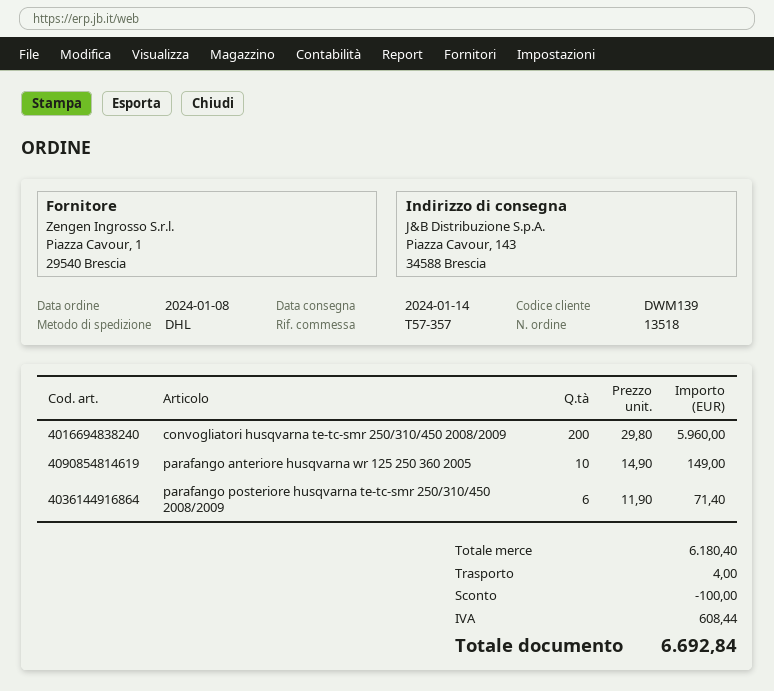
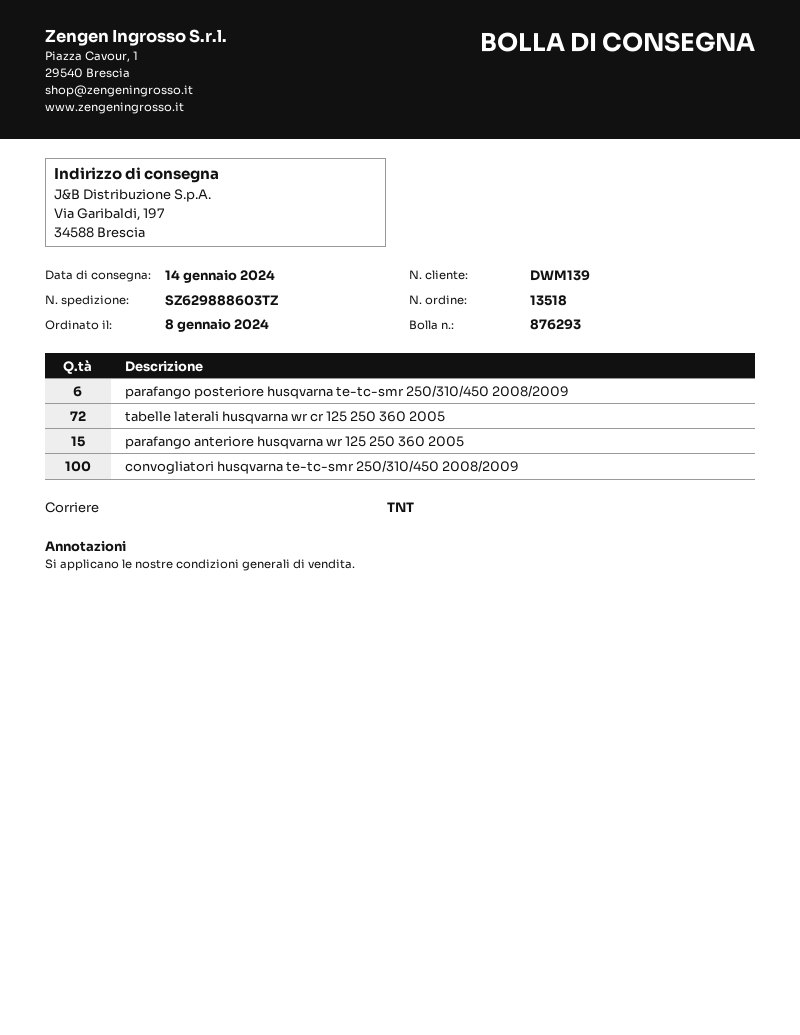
shipping method: DHL -> TNT
ship to: Piazza Cavour, 143, 34588 Brescia -> Via Garibaldi, 197, 34588 Brescia
convogliatori husqvarna te-tc-smr 250/310/450 2008/2009: 200 -> 100
parafango anteriore husqvarna wr 125 250 360 2005: 10 -> 15
tabelle laterali husqvarna wr cr 125 250 360 2005: none -> 72

